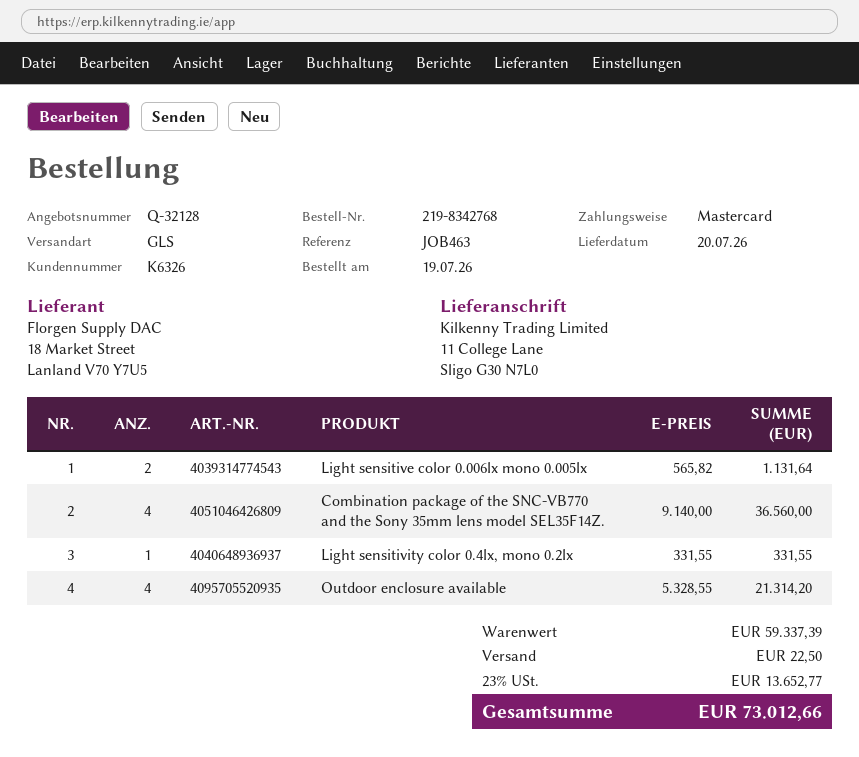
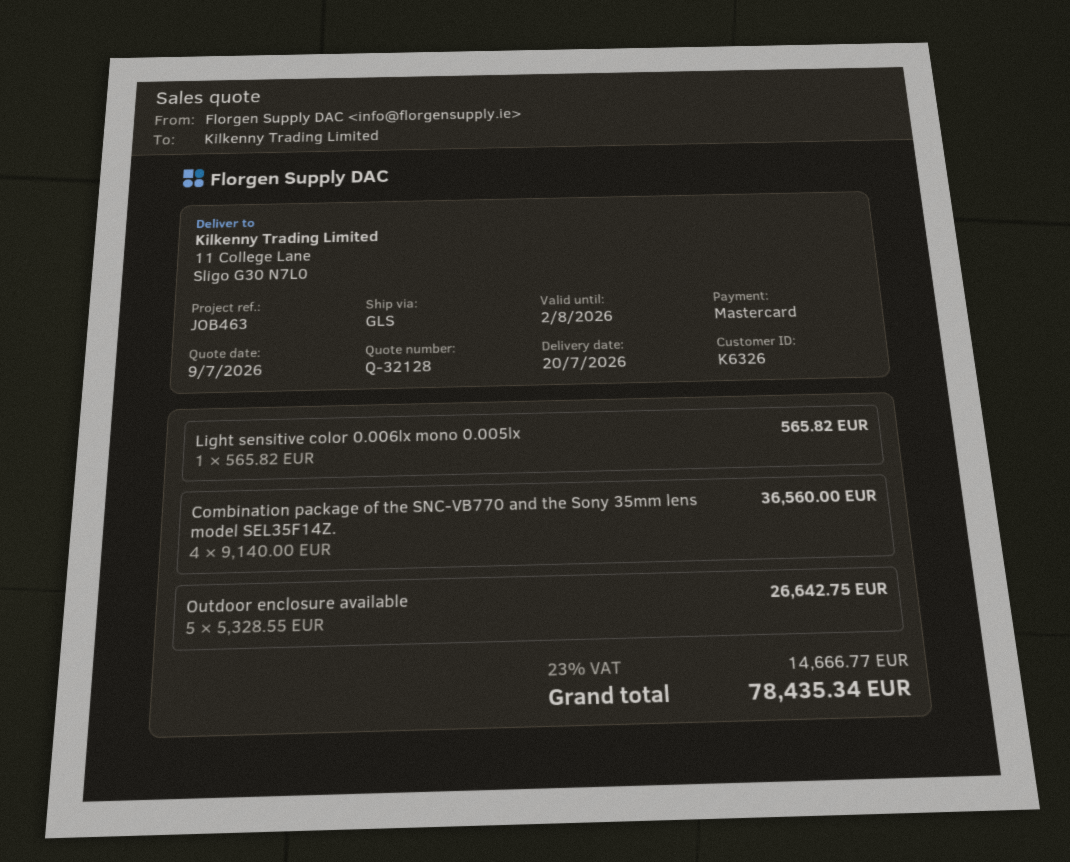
Light sensitive color 0.006lx mono 0.005lx: 2 x 565.82 = 1131.64 -> 1 x 565.82 = 565.82
Light sensitivity color 0.4lx, mono 0.2lx: 1 x 331.55 = 331.55 -> none
Outdoor enclosure available: 4 x 5328.55 = 21314.20 -> 5 x 5328.55 = 26642.75
shipping: 22.50 -> none
tax: 23% = 13652.77 -> 23% = 14666.77
total: 73012.66 -> 78435.34

